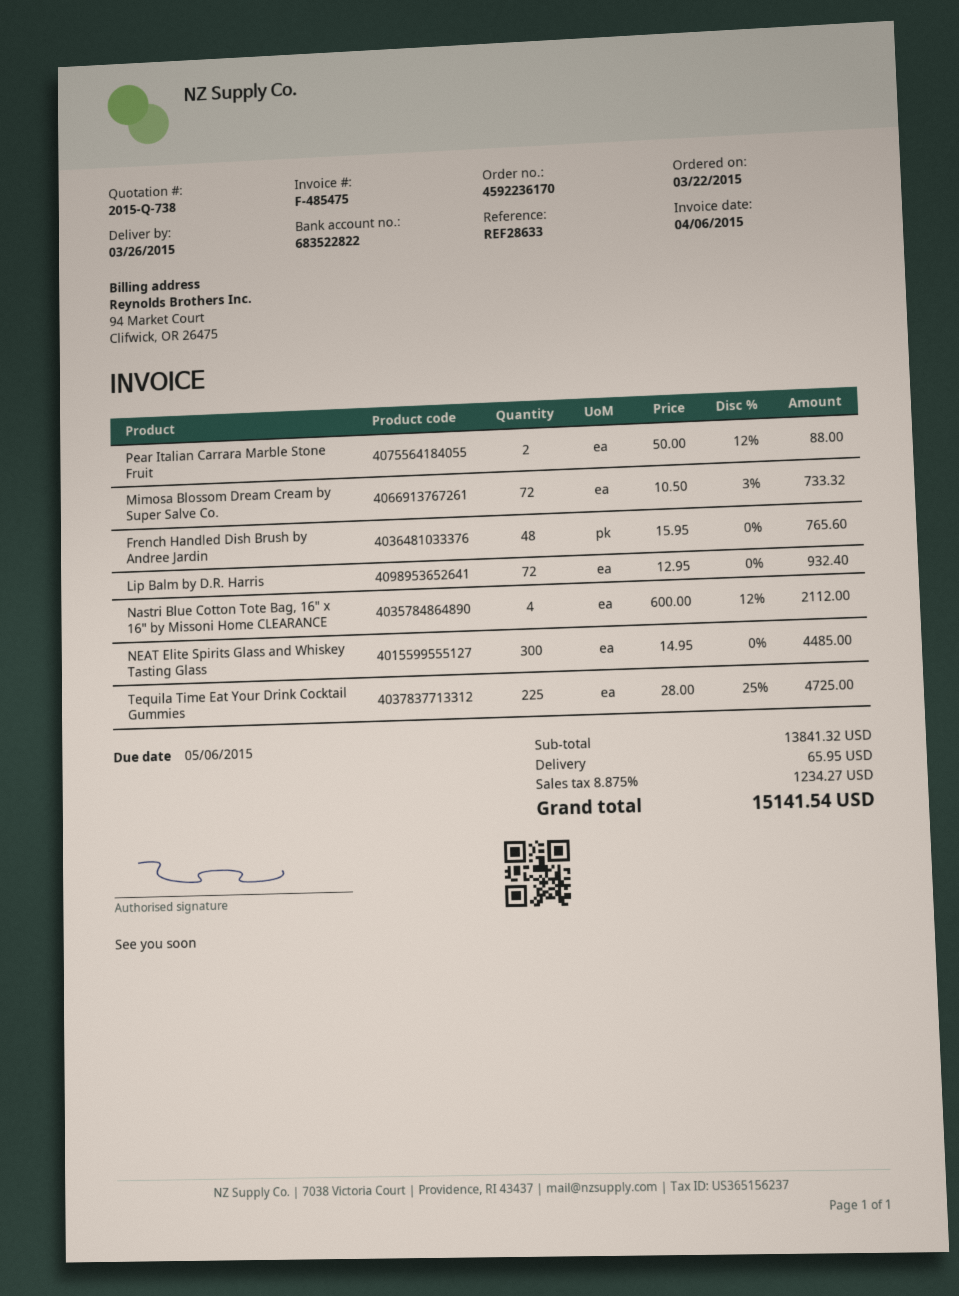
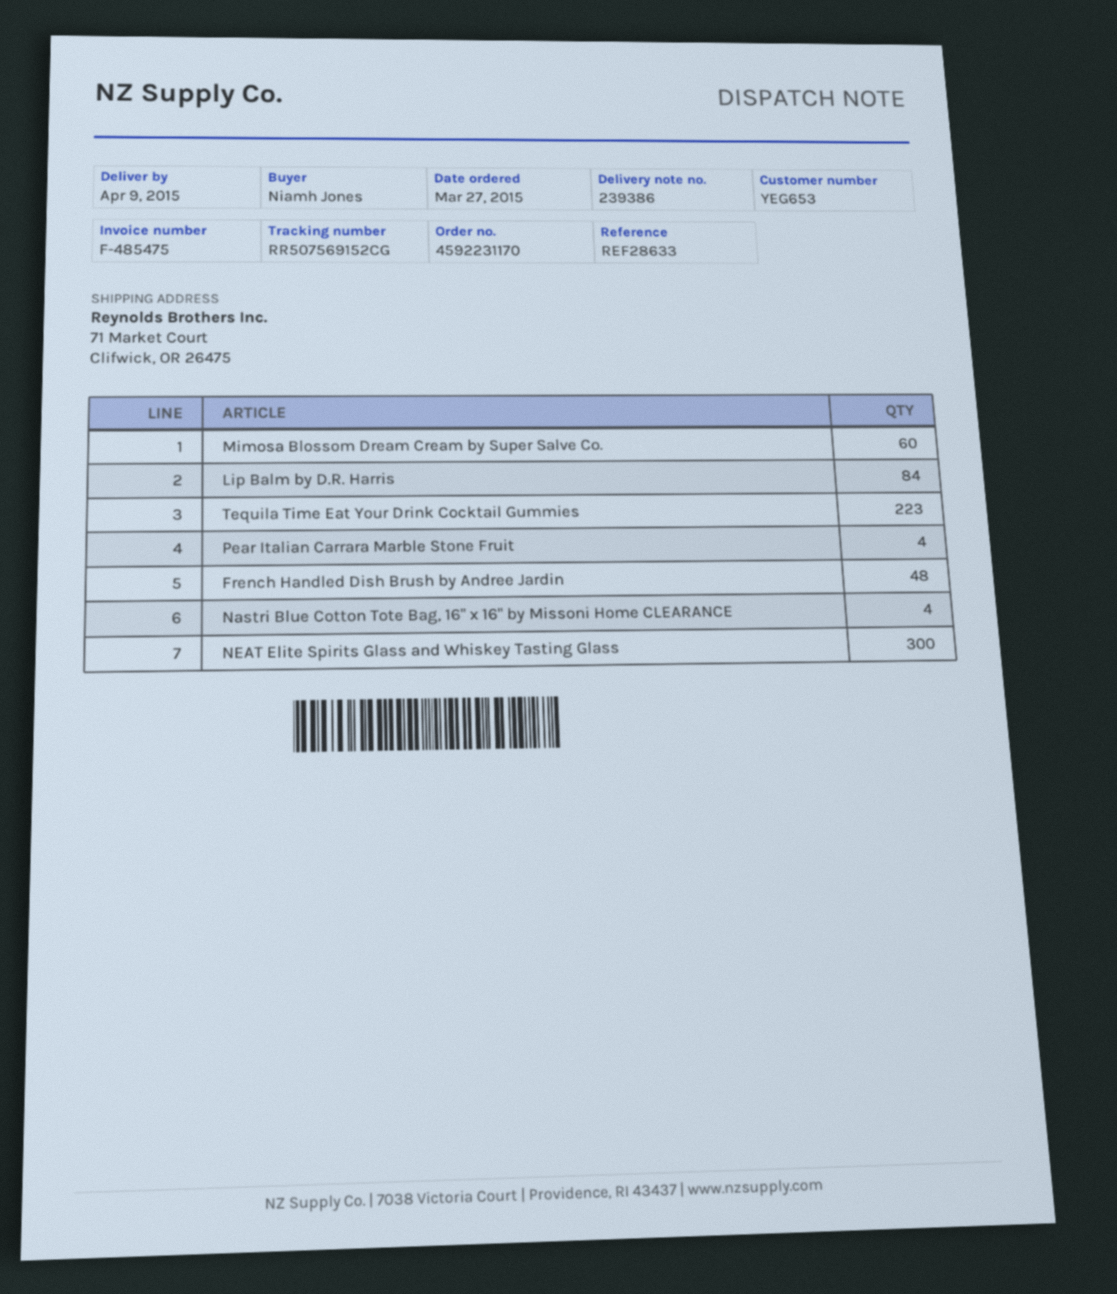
order number: 4592236170 -> 4592231170
order date: 2015-03-22 -> 2015-03-27
delivery date: 2015-03-26 -> 2015-04-09
Pear Italian Carrara Marble Stone Fruit: 2 -> 4
Mimosa Blossom Dream Cream by Super Salve Co.: 72 -> 60
Lip Balm by D.R. Harris: 72 -> 84
Tequila Time Eat Your Drink Cocktail Gummies: 225 -> 223

